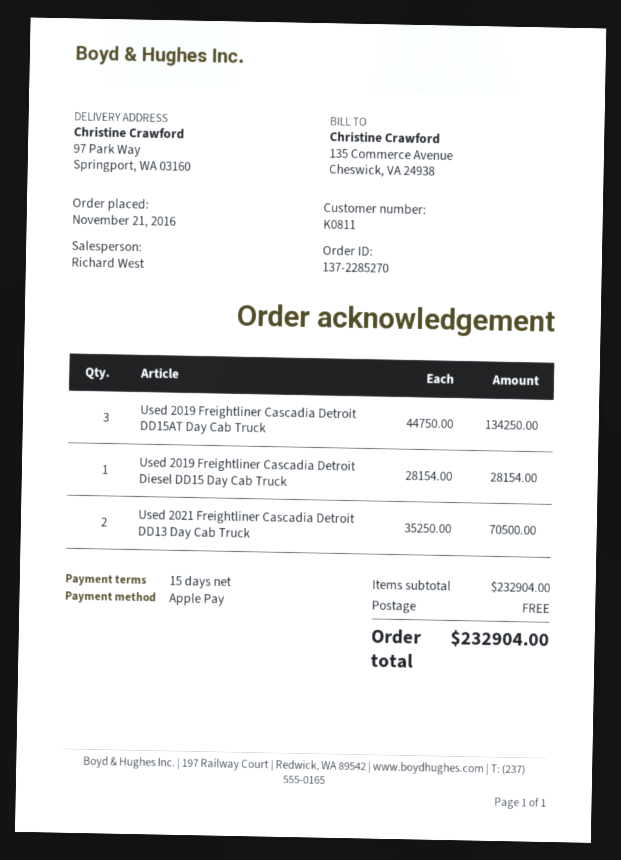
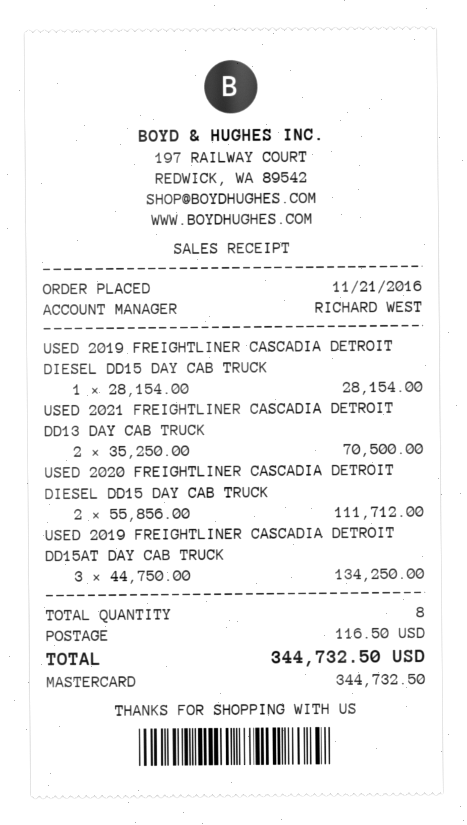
payment method: Apple Pay -> Mastercard
USED 2020 FREIGHTLINER CASCADIA DETROIT DIESEL DD15 DAY CAB TRUCK: none -> 2 x 55856.00 = 111712.00
shipping: 0.00 -> 116.50
total: 232904.00 -> 344732.50

